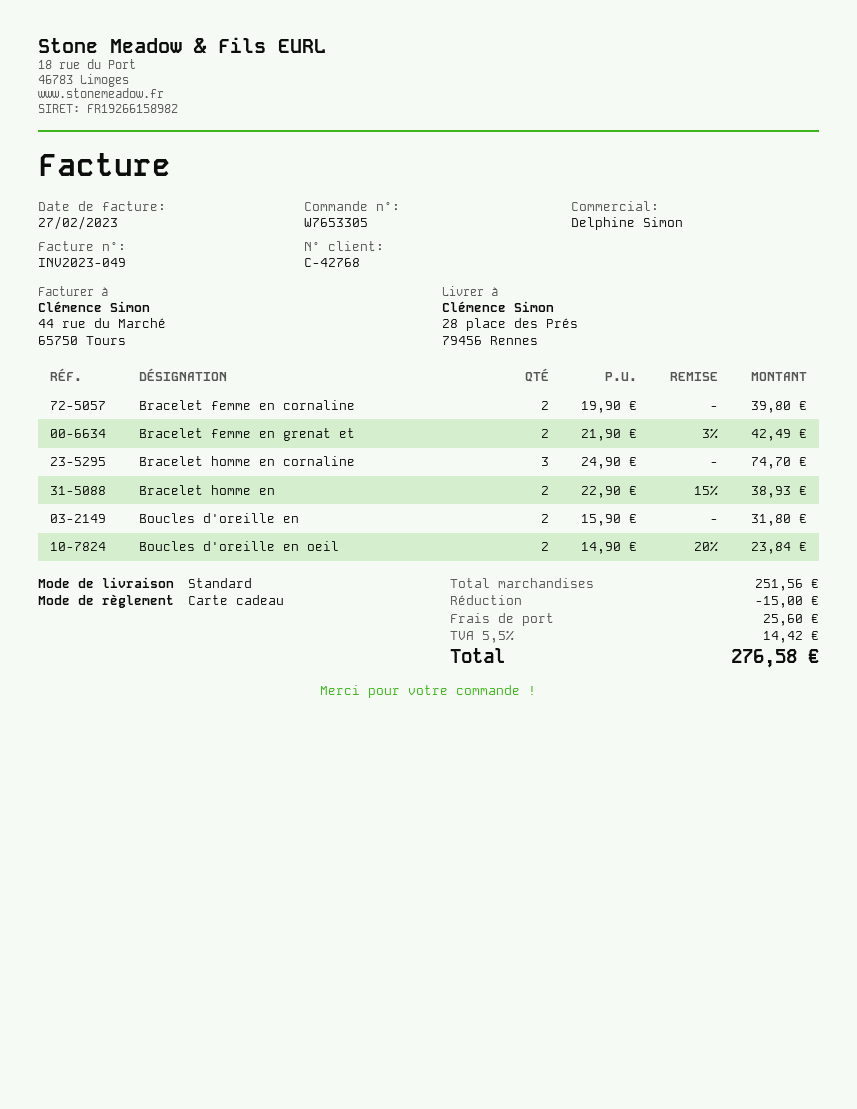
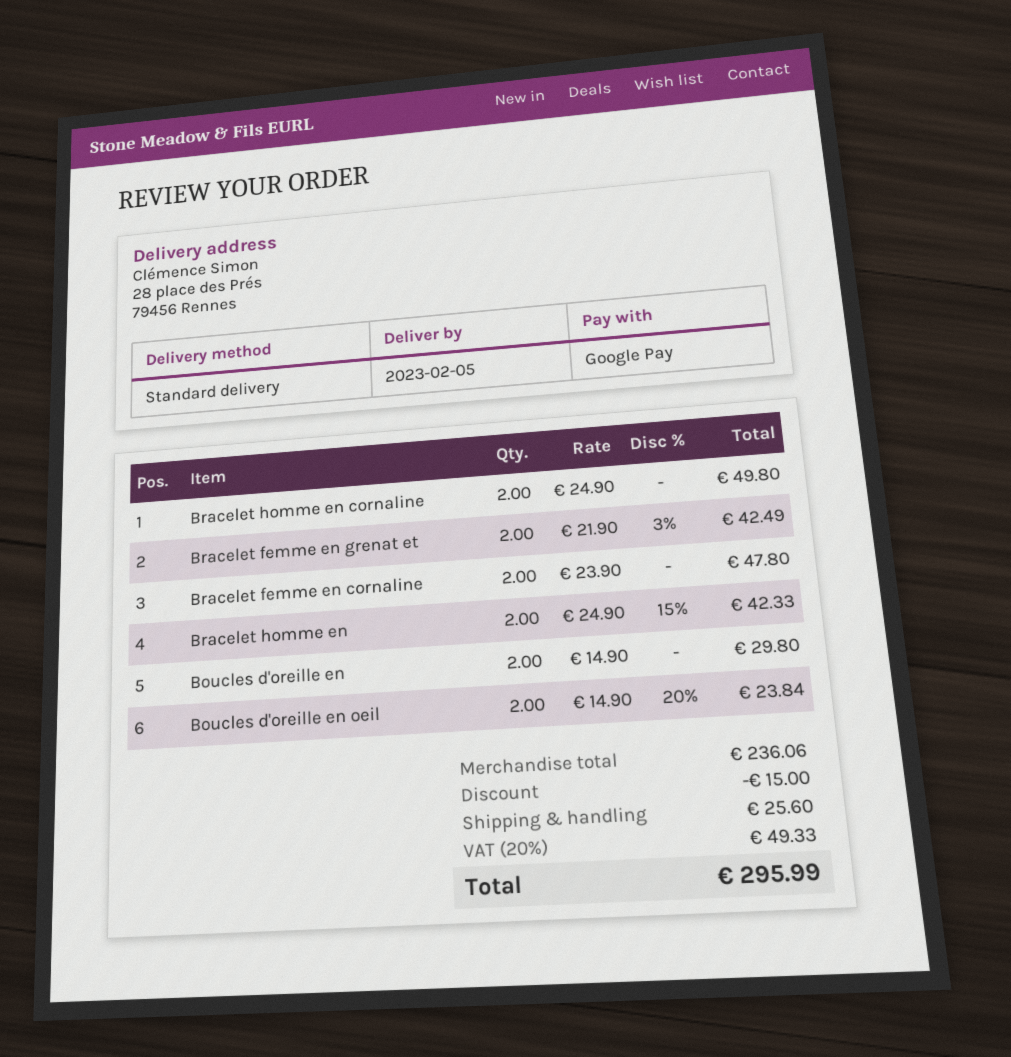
payment method: gift card -> Google Pay
Bracelet femme en cornaline: 2 x 19.90 = 39.80 -> 2 x 23.90 = 47.80
Bracelet homme en cornaline: 3 x 24.90 = 74.70 -> 2 x 24.90 = 49.80
Bracelet homme en: 2 x 22.90 - 15% = 38.93 -> 2 x 24.90 - 15% = 42.33
Boucles d'oreille en: 2 x 15.90 = 31.80 -> 2 x 14.90 = 29.80
subtotal: 251.56 -> 236.06
tax: 5.5% = 14.42 -> 20% = 49.33
total: 276.58 -> 295.99

